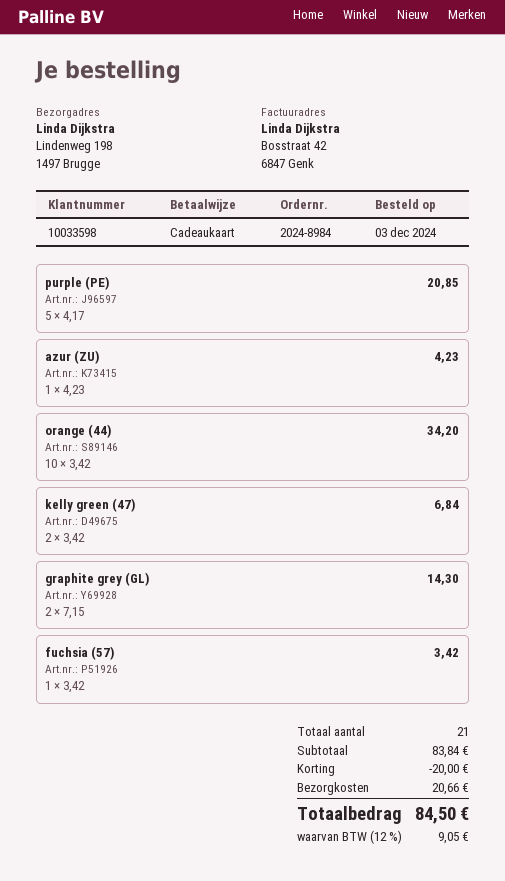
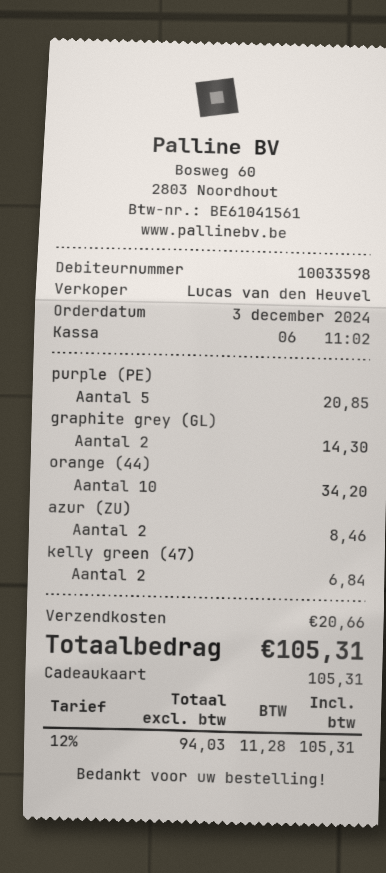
azur (ZU): 1 for 4.23 -> 2 for 8.46
fuchsia (57): 1 for 3.42 -> none
discount: 20.00 -> none
tax: 12% = 9.05 -> 12% = 11.28
total: 84.50 -> 105.31

